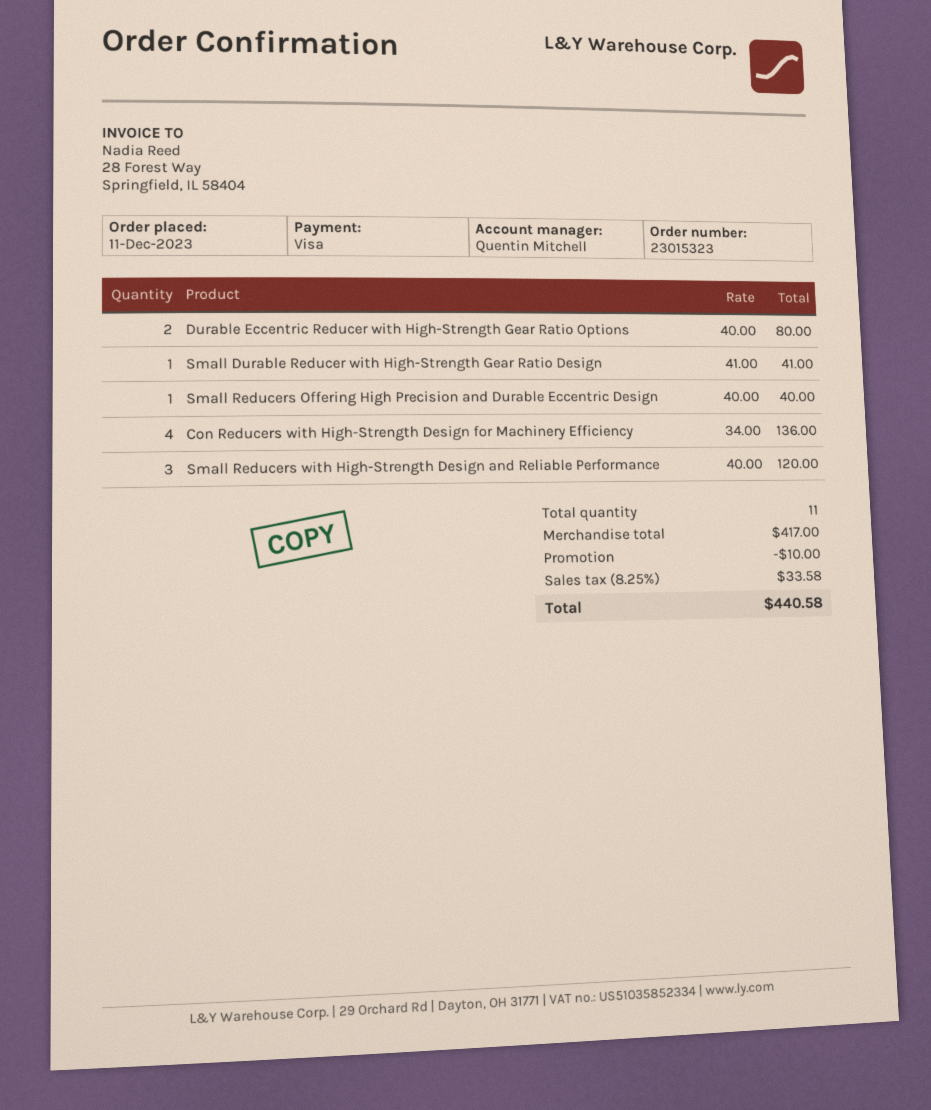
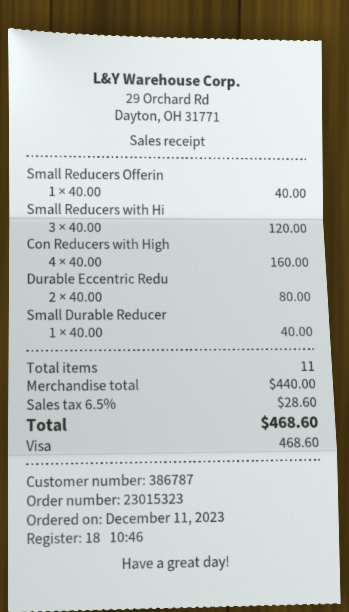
Small Durable Reducer with High-Strength Gear Ratio Design: 1 x 41.00 = 41.00 -> 1 x 40.00 = 40.00
Con Reducers with High-Strength Design for Machinery Efficiency: 4 x 34.00 = 136.00 -> 4 x 40.00 = 160.00
subtotal: 417.00 -> 440.00
discount: 10.00 -> none
tax: 8.25% = 33.58 -> 6.5% = 28.60
total: 440.58 -> 468.60

